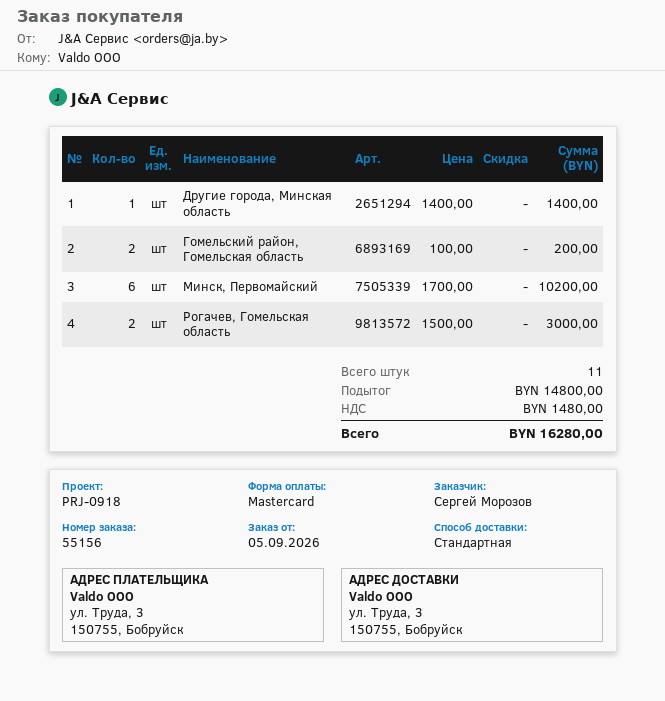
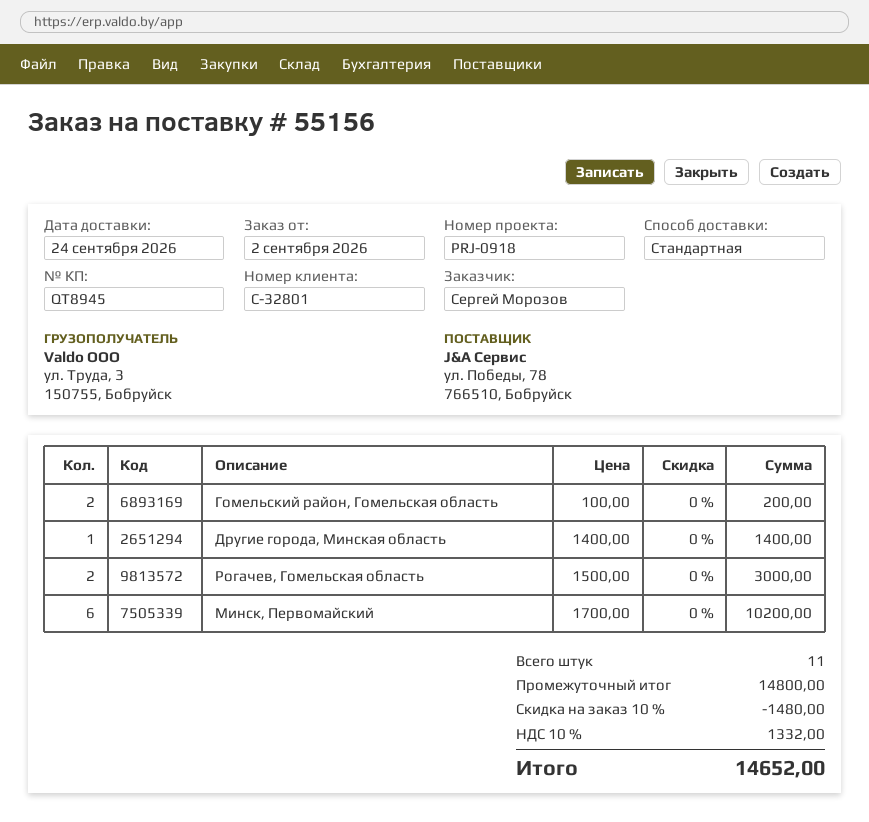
order date: 2026-09-05 -> 2026-09-02
discount: none -> 10% = 1480.00
tax: 1480.00 -> 1332.00
total: 16280.00 -> 14652.00

